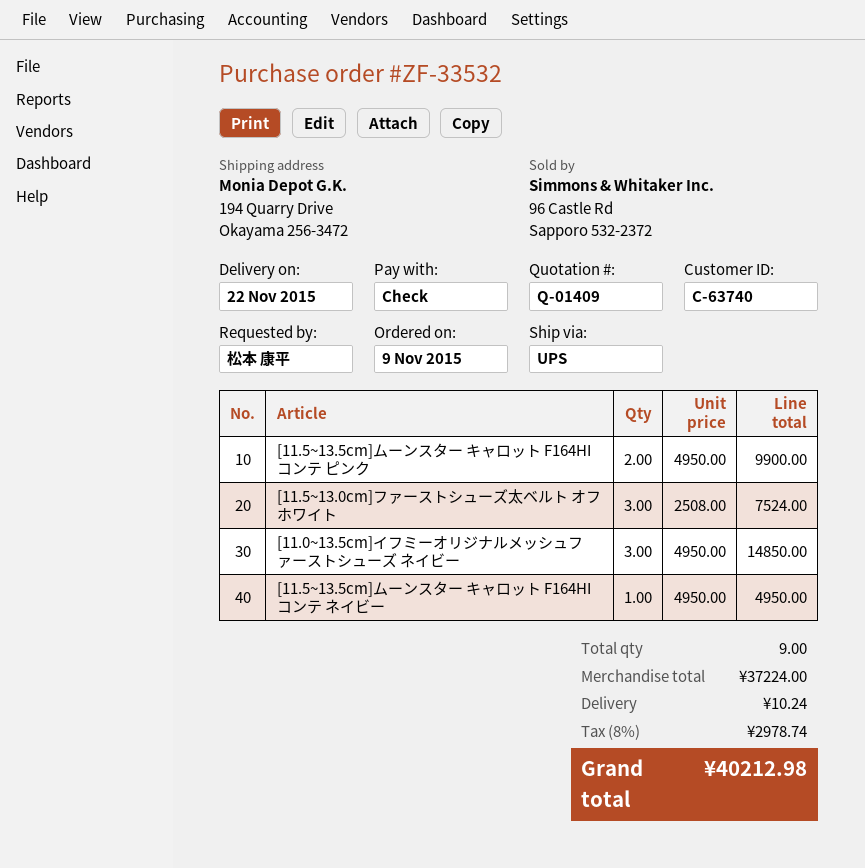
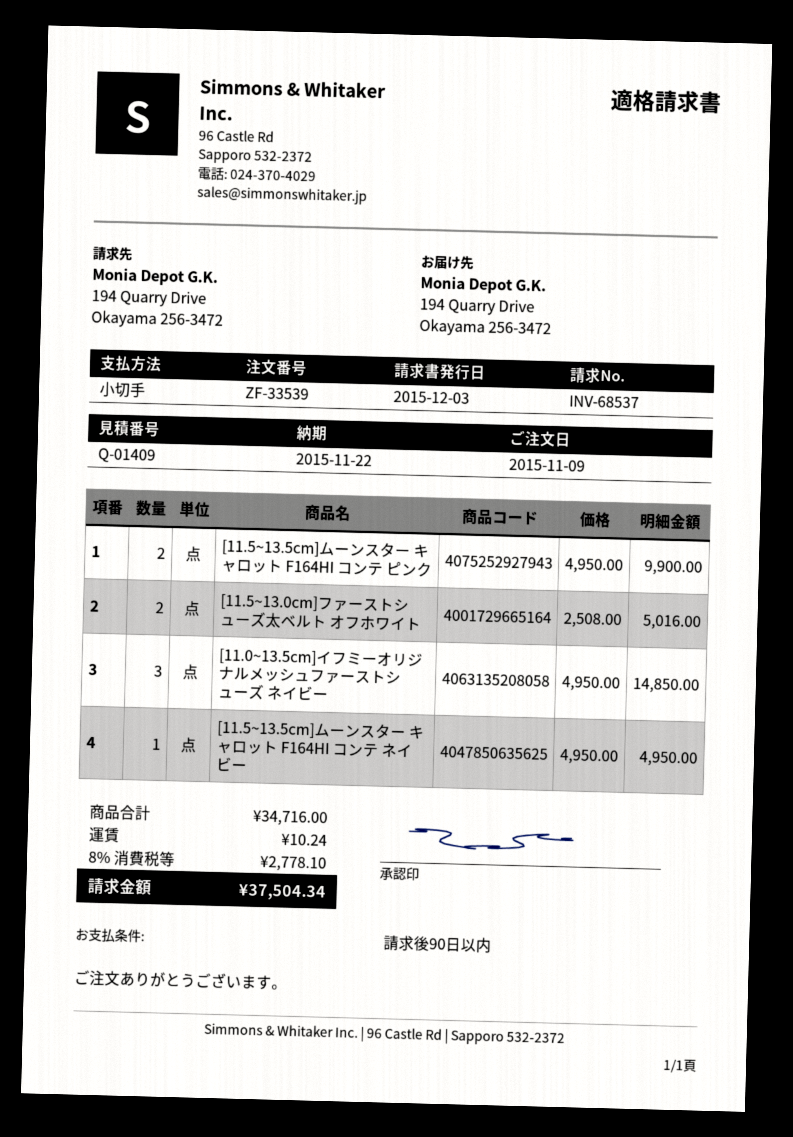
order number: ZF-33532 -> ZF-33539
[11.5~13.0cm]ファーストシューズ太ベルト オフホワイト: 3 x 2508.00 = 7524.00 -> 2 x 2508.00 = 5016.00
subtotal: 37224.00 -> 34716.00
tax: 8% = 2978.74 -> 8% = 2778.10
total: 40212.98 -> 37504.34

